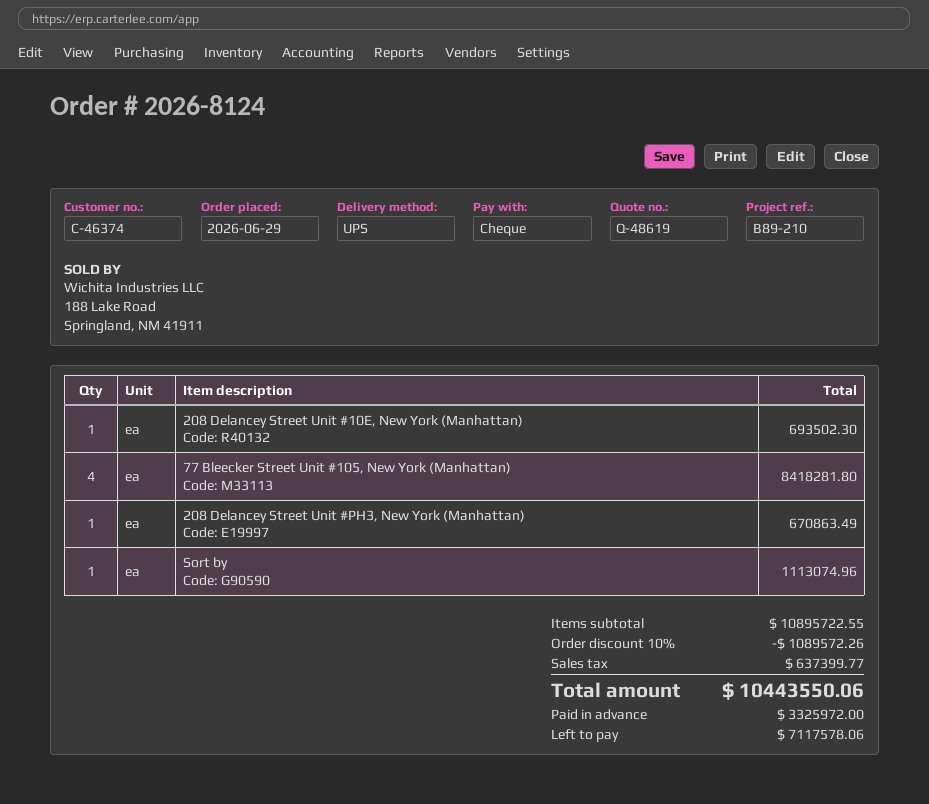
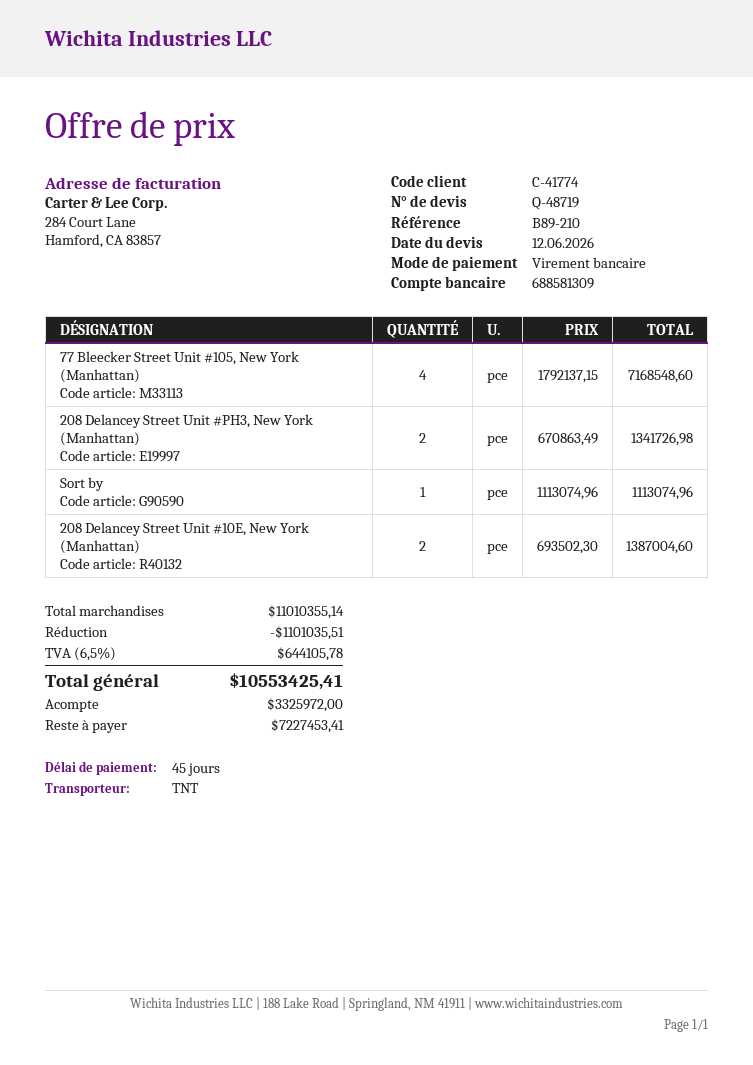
quote number: Q-48619 -> Q-48719
customer number: C-46374 -> C-41774
payment method: cheque -> bank transfer
shipping method: UPS -> TNT
208 Delancey Street Unit #10E, New York (Manhattan): 1 for 693502.30 -> 2 for 1387004.60
77 Bleecker Street Unit #105, New York (Manhattan): 4 for 8418281.80 -> 4 for 7168548.60
208 Delancey Street Unit #PH3, New York (Manhattan): 1 for 670863.49 -> 2 for 1341726.98
subtotal: 10895722.55 -> 11010355.14
discount: 1089572.26 -> 1101035.51
tax: 637399.77 -> 644105.78
total: 10443550.06 -> 10553425.41
balance: 7117578.06 -> 7227453.41

